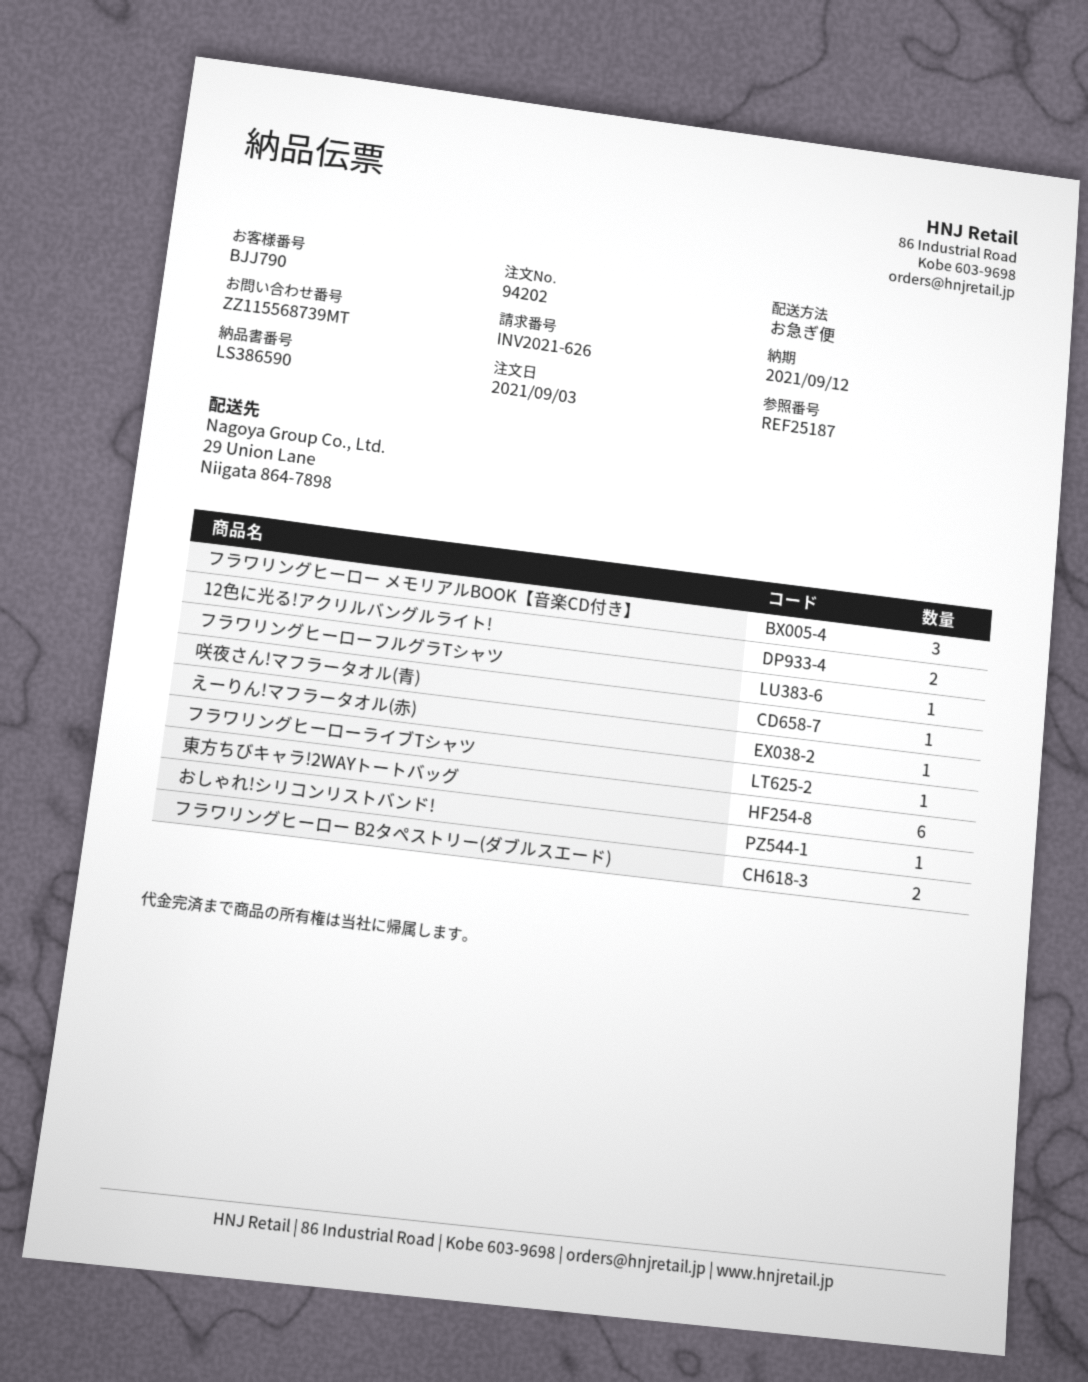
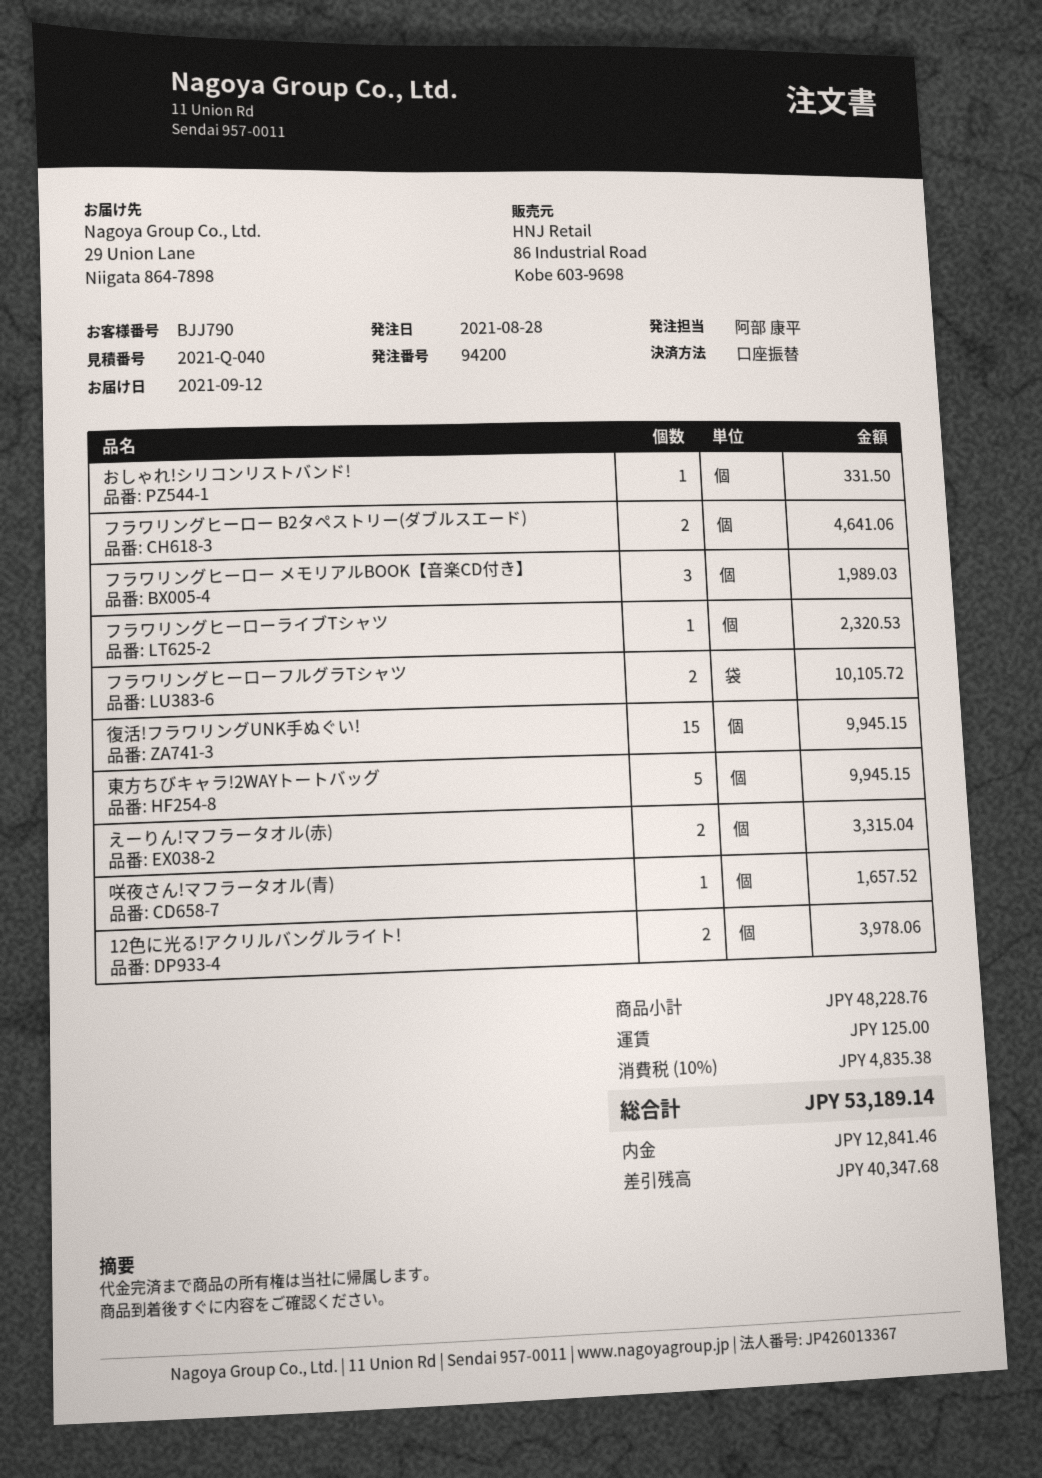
order number: 94202 -> 94200
order date: 2021-09-03 -> 2021-08-28
フラワリングヒーローフルグラTシャツ: 1 -> 2
えーりん!マフラータオル(赤): 1 -> 2
東方ちびキャラ!2WAYトートバッグ: 6 -> 5
復活!フラワリングUNK手ぬぐい!: none -> 15

